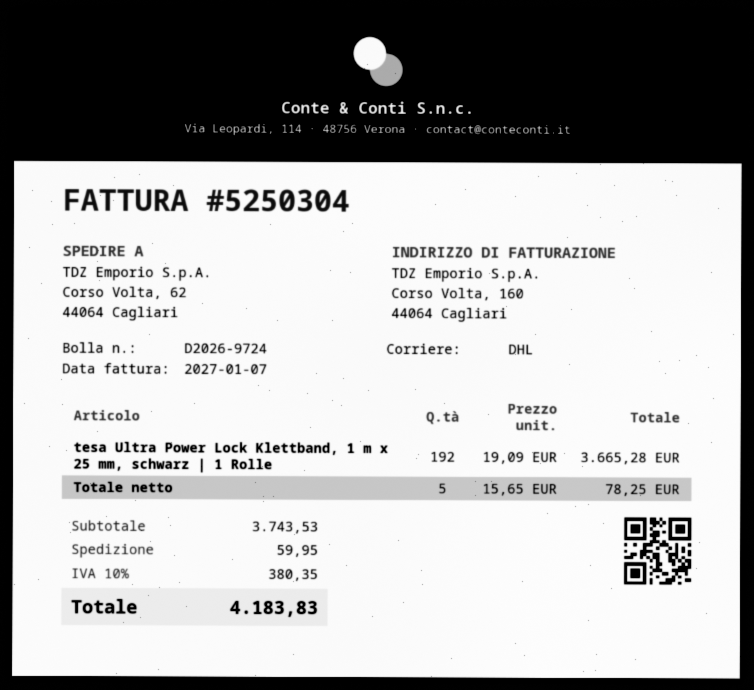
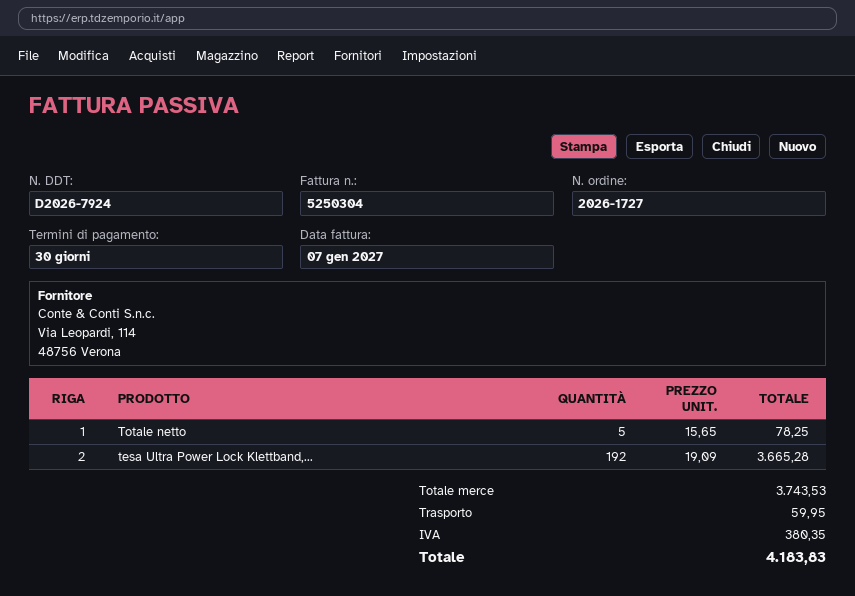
delivery note number: D2026-9724 -> D2026-7924

